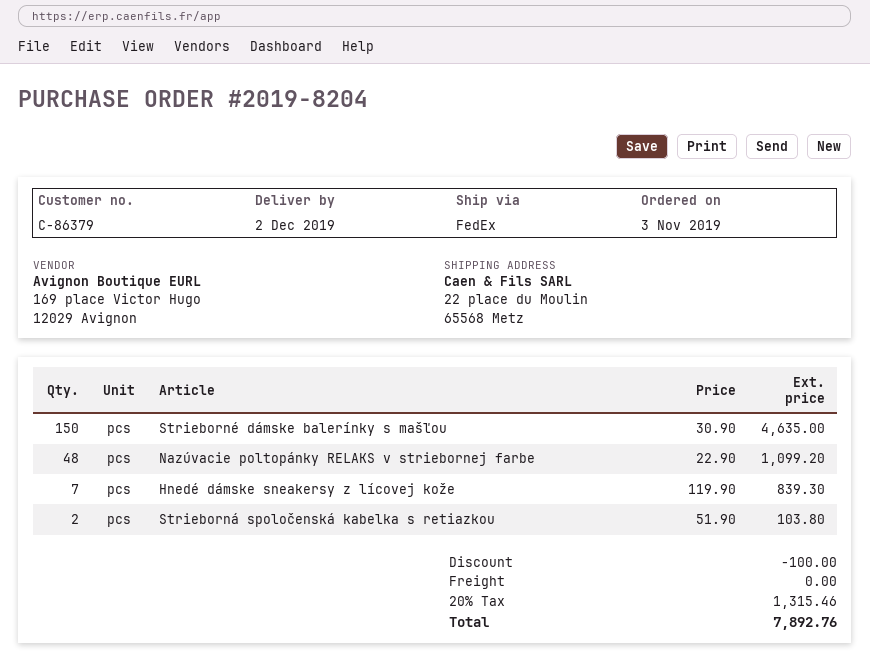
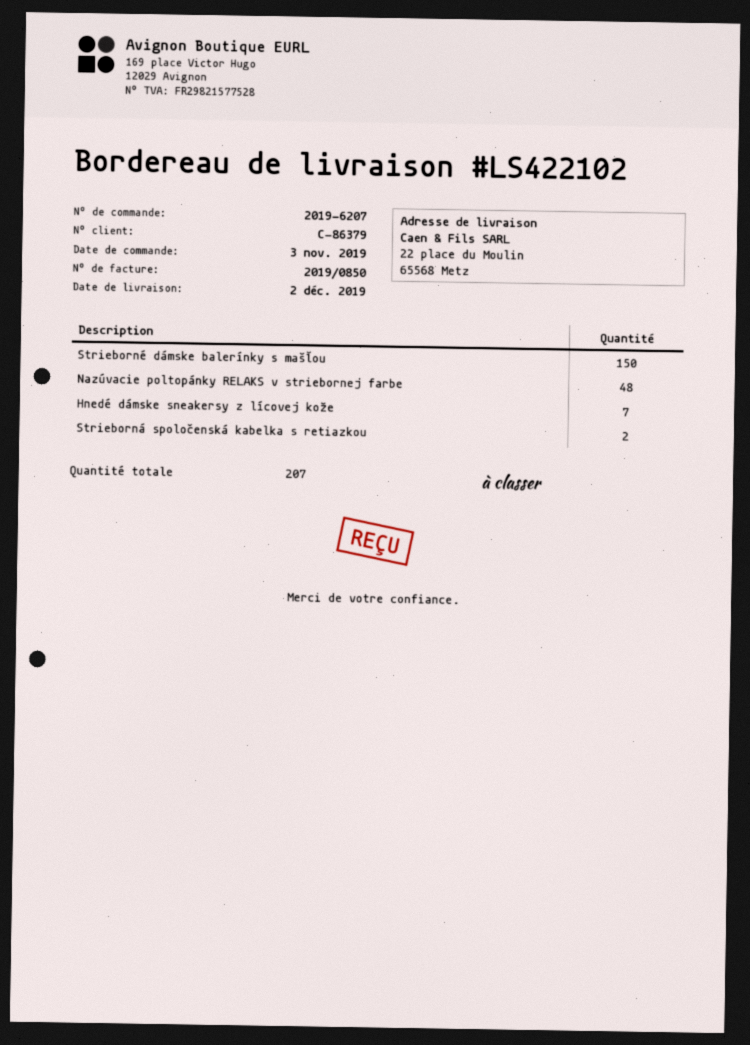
order number: 2019-8204 -> 2019-6207

